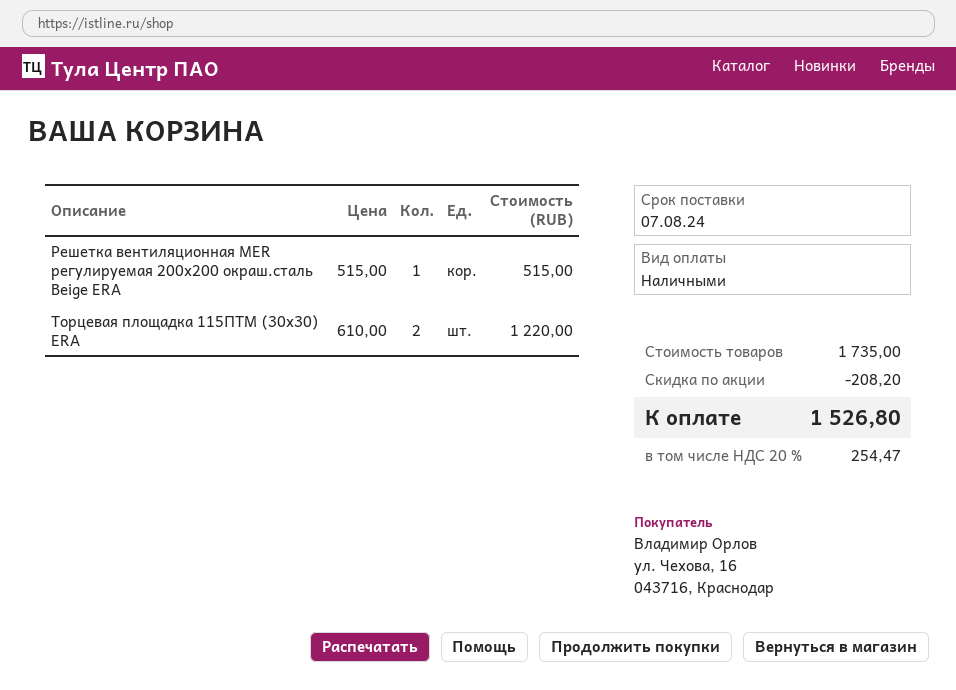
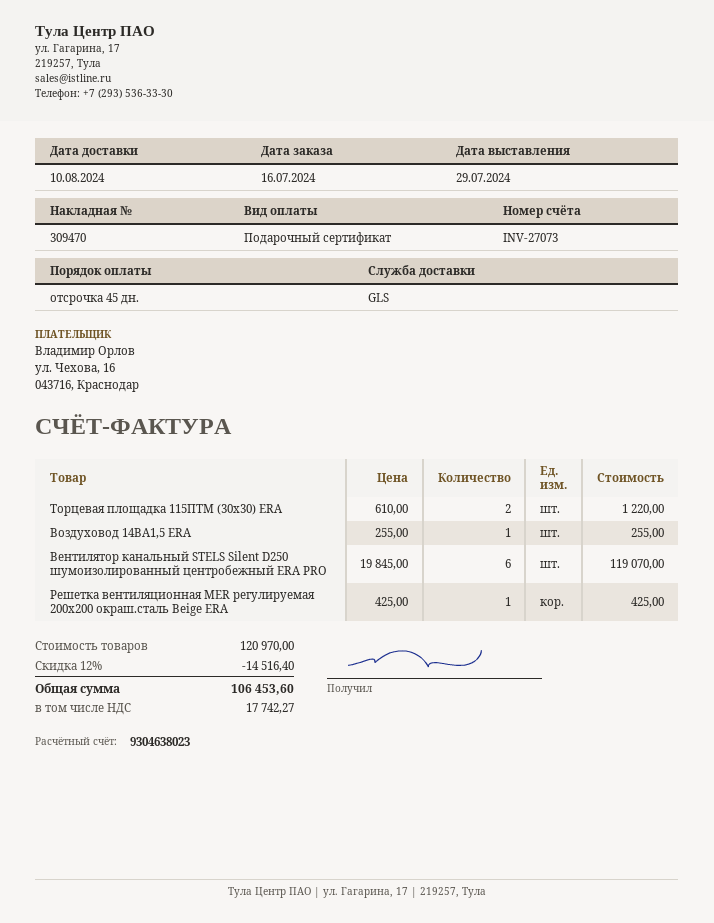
delivery date: 2024-08-07 -> 2024-08-10
payment method: cash -> gift card
Решетка вентиляционная MER регулируемая 200х200 окраш.сталь Beige ERA: 1 x 515.00 = 515.00 -> 1 x 425.00 = 425.00
Воздуховод 14ВА1,5 ERA: none -> 1 x 255.00 = 255.00
Вентилятор канальный STELS Silent D250 шумоизолированный центробежный ERA PRO: none -> 6 x 19845.00 = 119070.00
subtotal: 1735.00 -> 120970.00
discount: 208.20 -> 14516.40
tax: 254.47 -> 17742.27
total: 1526.80 -> 106453.60

